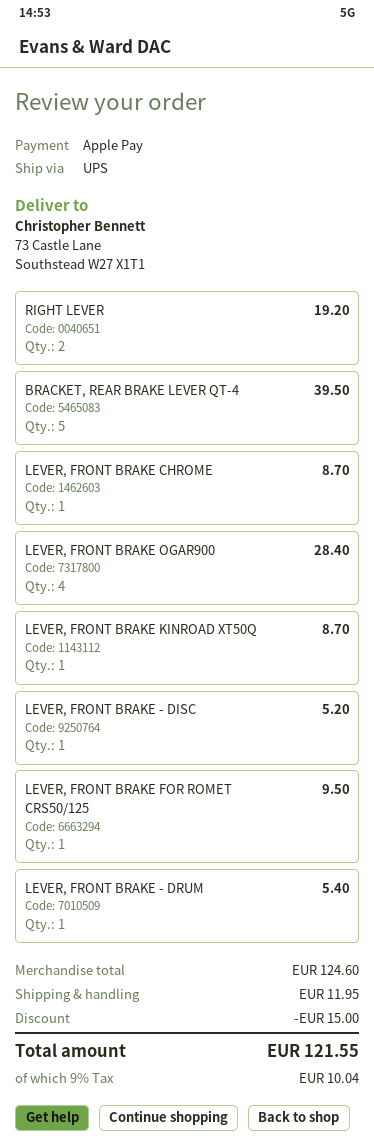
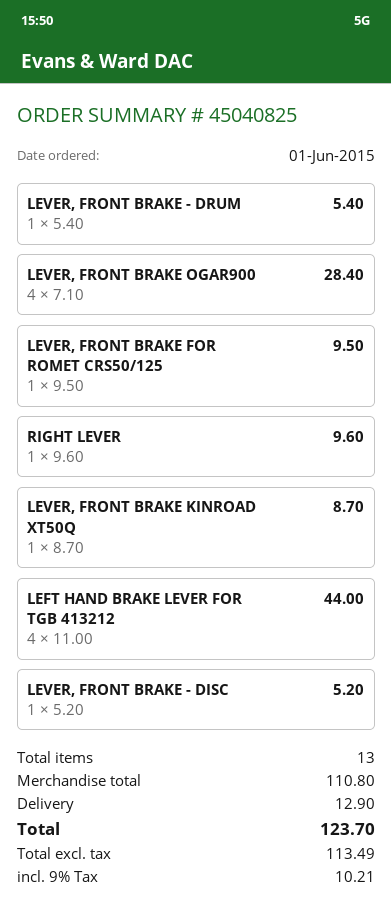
RIGHT LEVER: 2 for 19.20 -> 1 for 9.60
BRACKET, REAR BRAKE LEVER QT-4: 5 for 39.50 -> none
LEVER, FRONT BRAKE CHROME: 1 for 8.70 -> none
LEFT HAND BRAKE LEVER FOR TGB 413212: none -> 4 for 44.00
subtotal: 124.60 -> 110.80
discount: 15.00 -> none
shipping: 11.95 -> 12.90
tax: 9% = 10.04 -> 9% = 10.21
total: 121.55 -> 123.70

